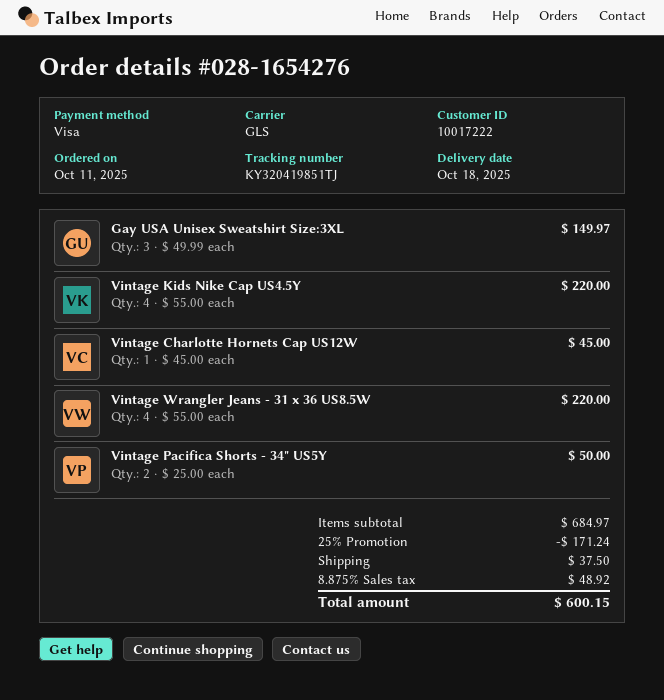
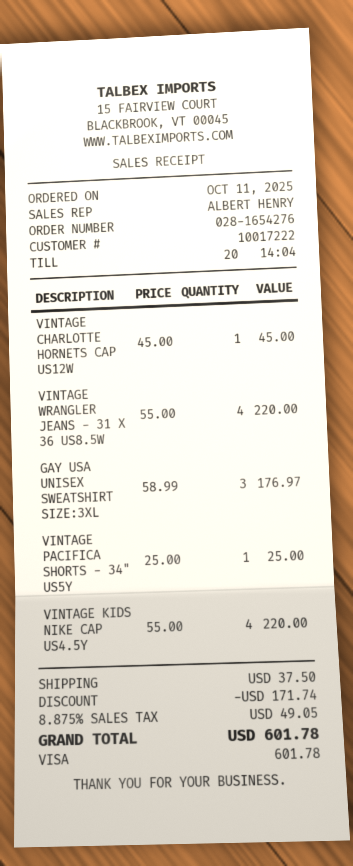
Gay USA Unisex Sweatshirt Size:3XL: 3 x 49.99 = 149.97 -> 3 x 58.99 = 176.97
Vintage Pacifica Shorts - 34" US5Y: 2 x 25.00 = 50.00 -> 1 x 25.00 = 25.00
discount: 171.24 -> 171.74
tax: 8.875% = 48.92 -> 8.875% = 49.05
total: 600.15 -> 601.78

